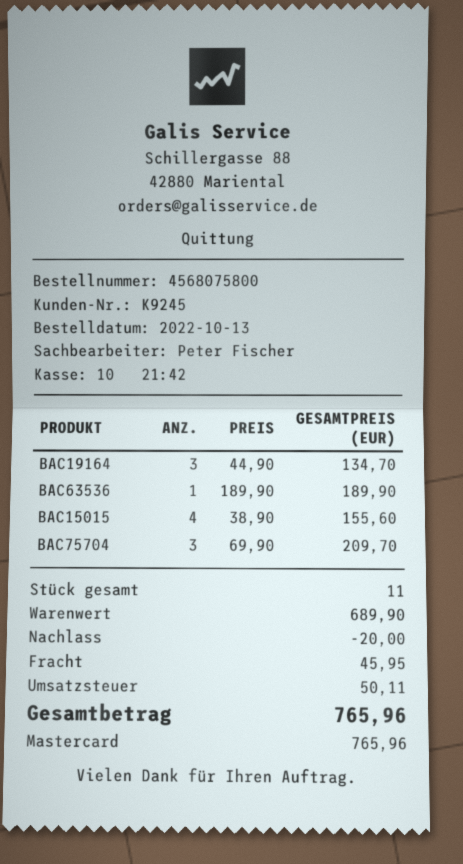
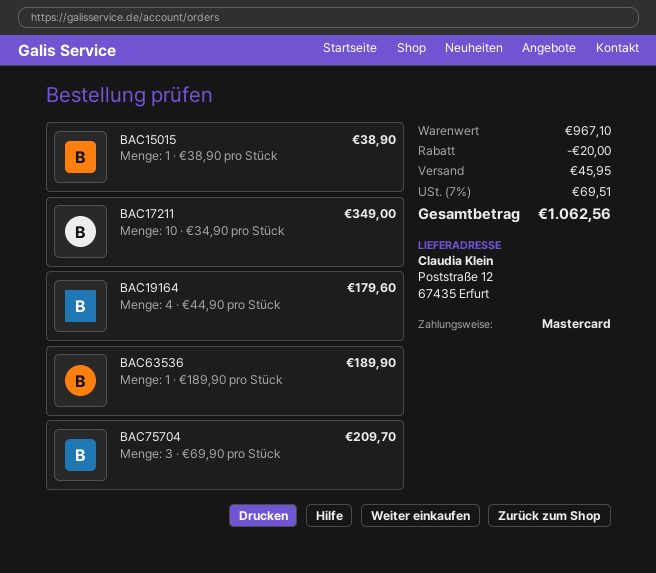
BAC19164: 3 x 44.90 = 134.70 -> 4 x 44.90 = 179.60
BAC15015: 4 x 38.90 = 155.60 -> 1 x 38.90 = 38.90
BAC17211: none -> 10 x 34.90 = 349.00
subtotal: 689.90 -> 967.10
tax: 50.11 -> 69.51
total: 765.96 -> 1062.56

